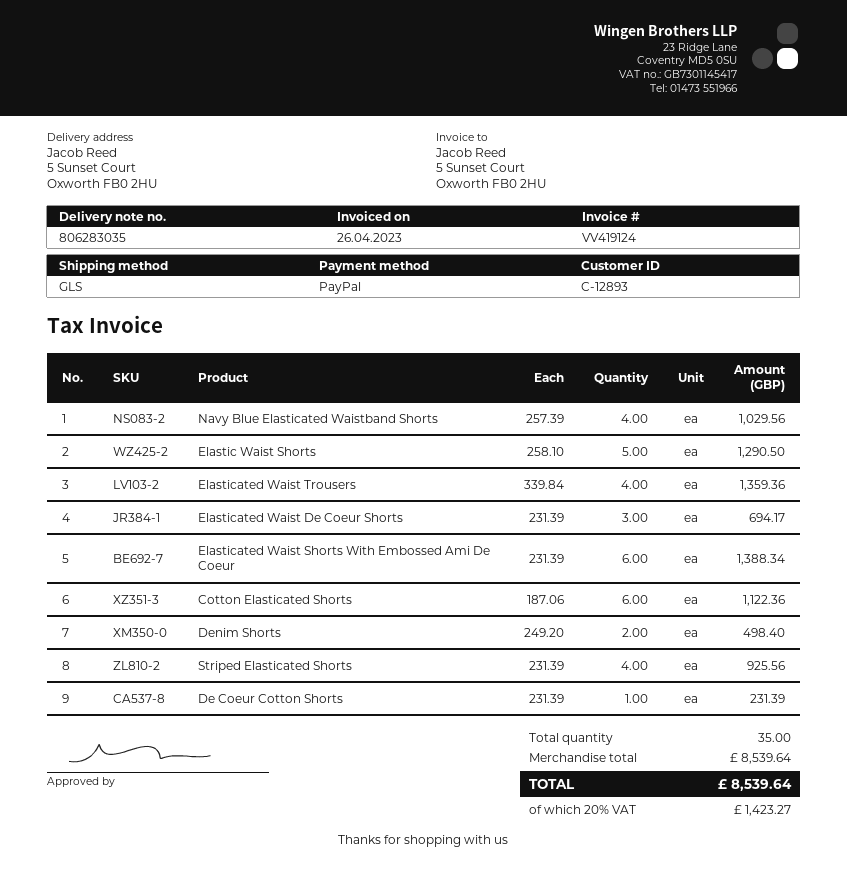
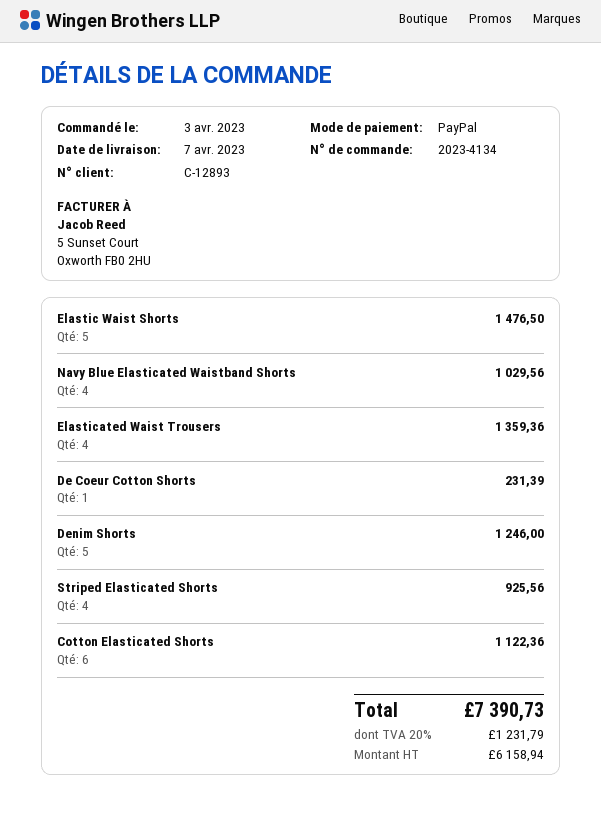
Elastic Waist Shorts: 5 for 1290.50 -> 5 for 1476.50
Elasticated Waist De Coeur Shorts: 3 for 694.17 -> none
Elasticated Waist Shorts With Embossed Ami De Coeur: 6 for 1388.34 -> none
Denim Shorts: 2 for 498.40 -> 5 for 1246.00
tax: 20% = 1423.27 -> 20% = 1231.79
total: 8539.64 -> 7390.73

